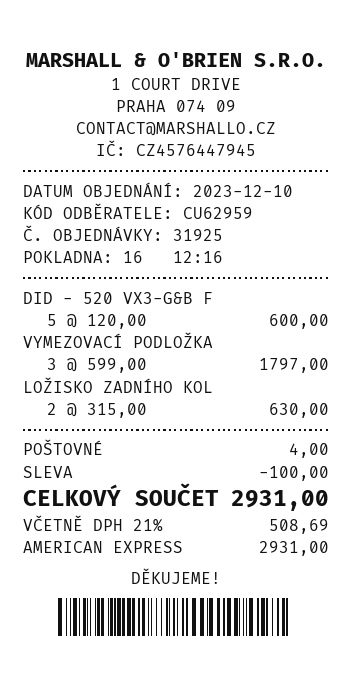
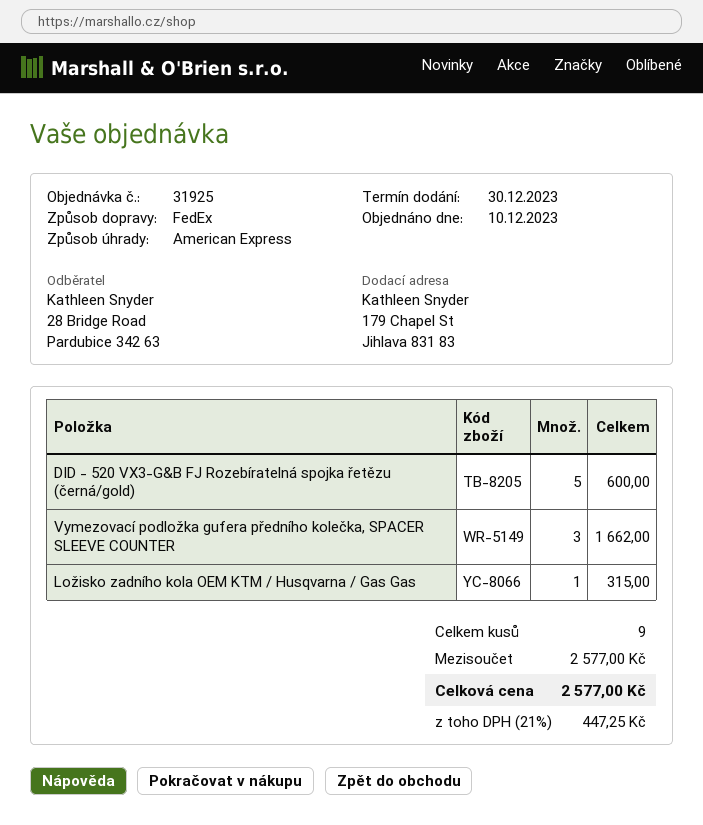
VYMEZOVACÍ PODLOŽKA: 3 for 1797.00 -> 3 for 1662.00
LOŽISKO ZADNÍHO KOL: 2 for 630.00 -> 1 for 315.00
discount: 100.00 -> none
shipping: 4.00 -> none
tax: 21% = 508.69 -> 21% = 447.25
total: 2931.00 -> 2577.00

